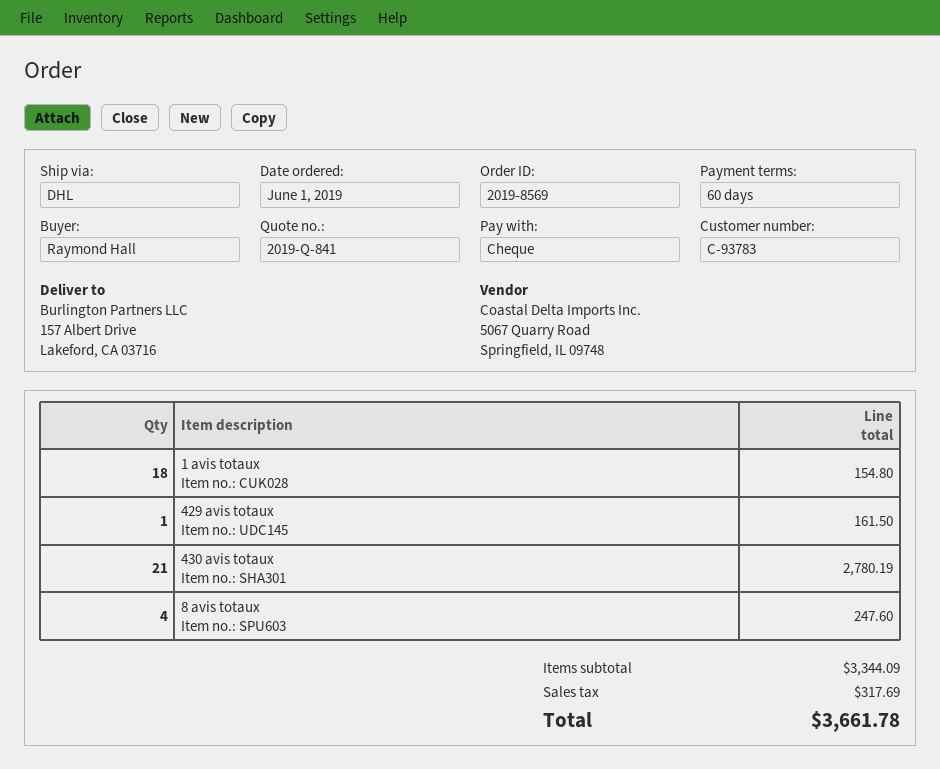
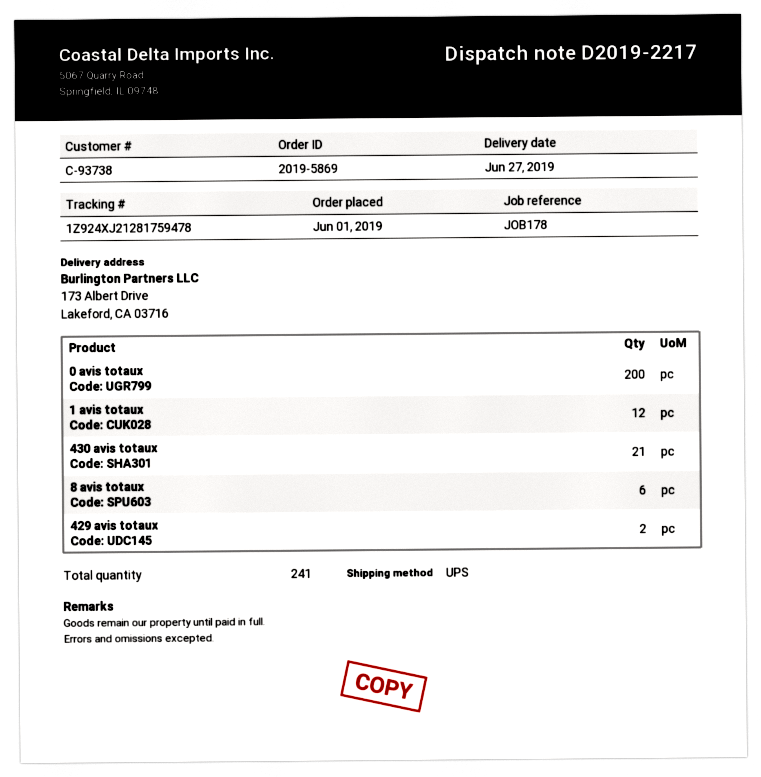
order number: 2019-8569 -> 2019-5869
customer number: C-93783 -> C-93738
shipping method: DHL -> UPS
ship to: 157 Albert Drive, Lakeford, CA 03716 -> 173 Albert Drive, Lakeford, CA 03716
1 avis totaux: 18 -> 12
429 avis totaux: 1 -> 2
8 avis totaux: 4 -> 6
0 avis totaux: none -> 200

